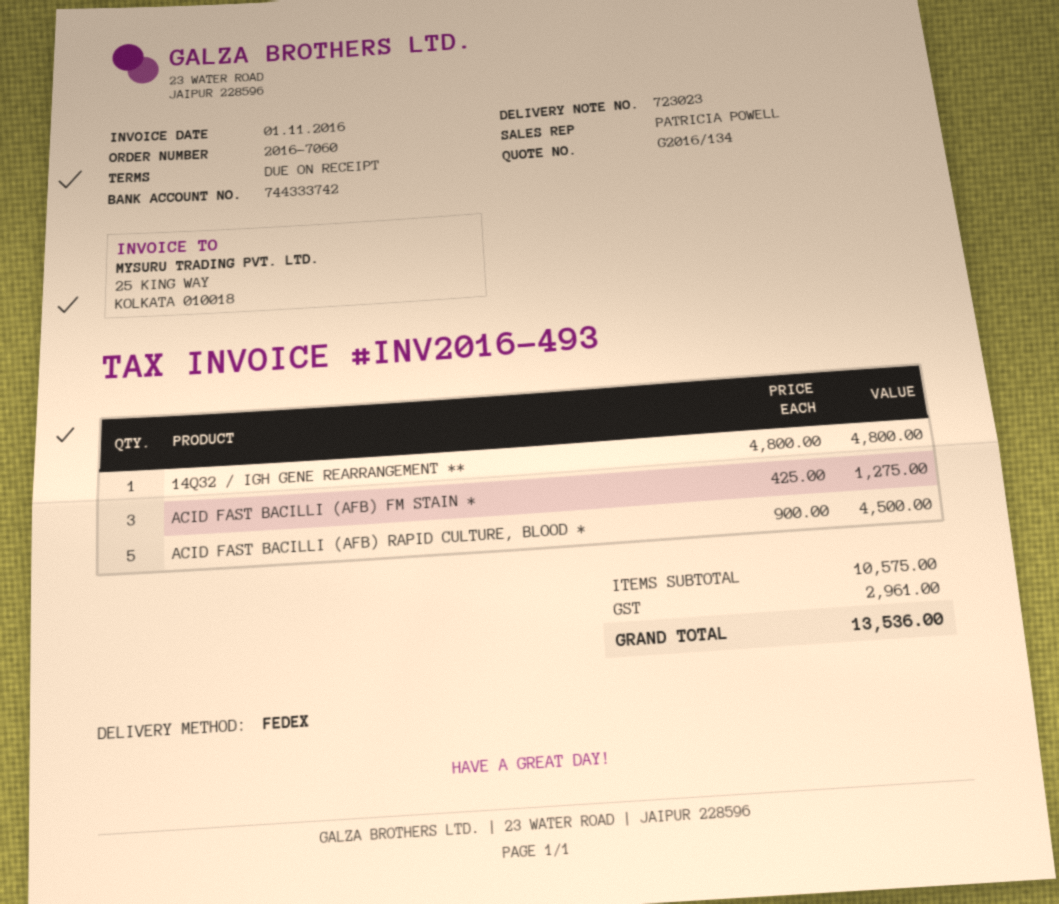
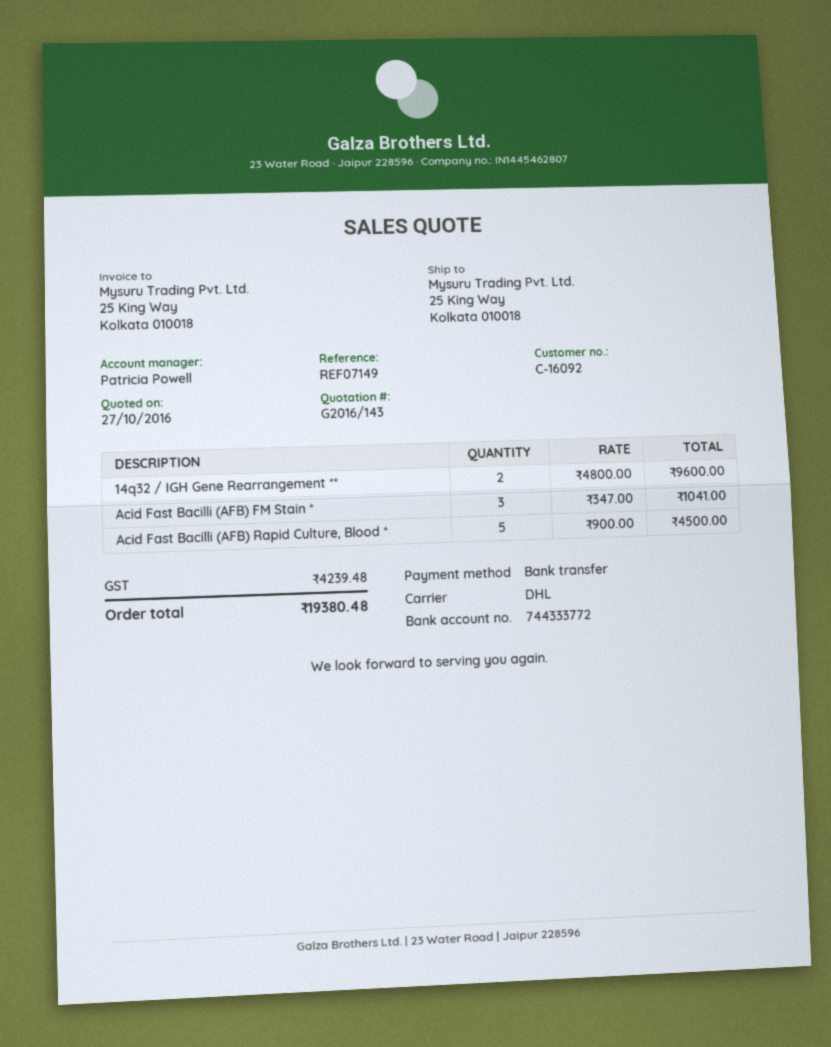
quote number: G2016/134 -> G2016/143
bank account: 744333742 -> 744333772
shipping method: FedEx -> DHL
14Q32 / IGH GENE REARRANGEMENT **: 1 x 4800.00 = 4800.00 -> 2 x 4800.00 = 9600.00
ACID FAST BACILLI (AFB) FM STAIN *: 3 x 425.00 = 1275.00 -> 3 x 347.00 = 1041.00
tax: 2961.00 -> 4239.48
total: 13536.00 -> 19380.48

